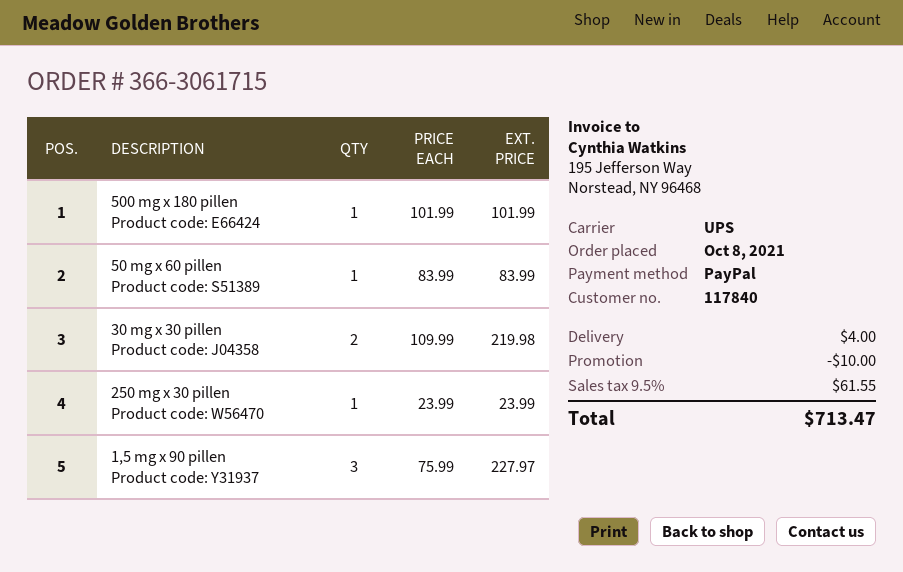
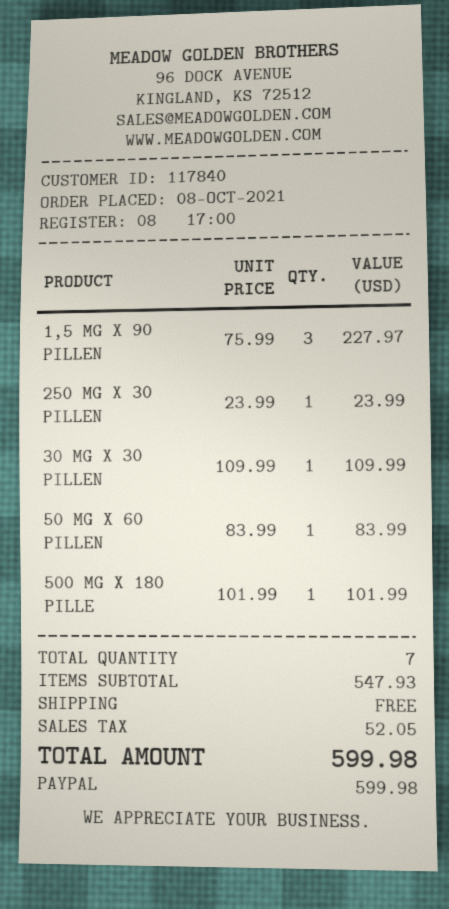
30 mg x 30 pillen: 2 x 109.99 = 219.98 -> 1 x 109.99 = 109.99
discount: 10.00 -> none
shipping: 4.00 -> 0.00
tax: 61.55 -> 52.05
total: 713.47 -> 599.98

